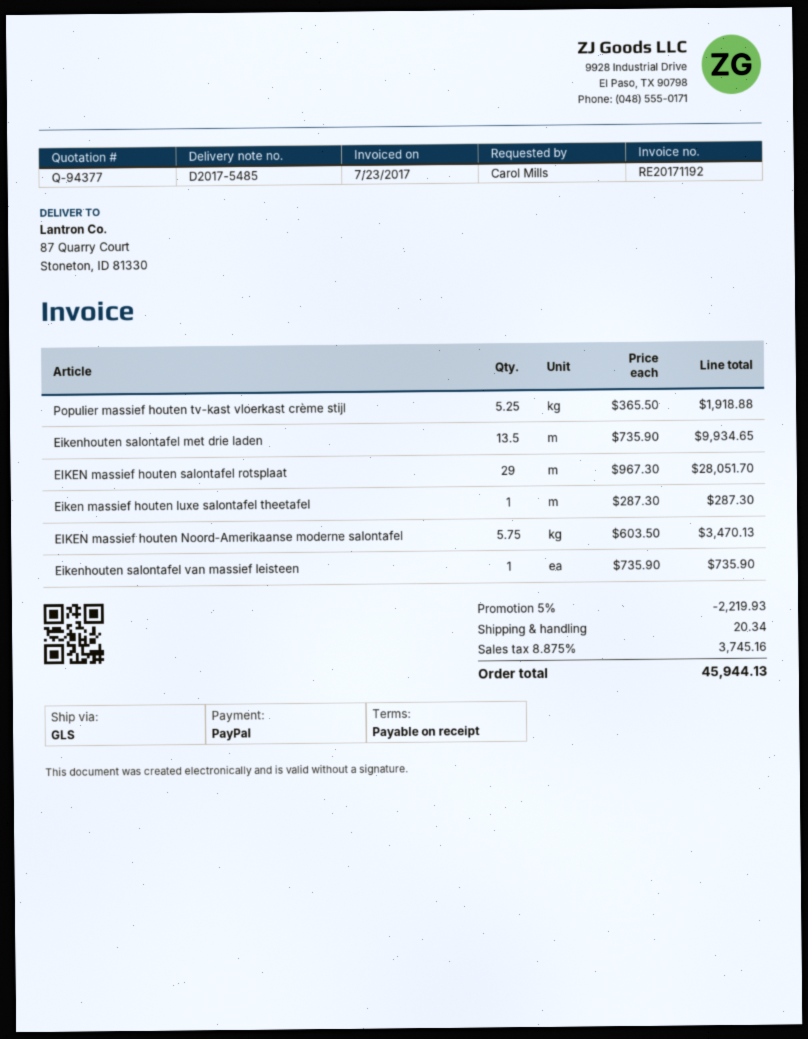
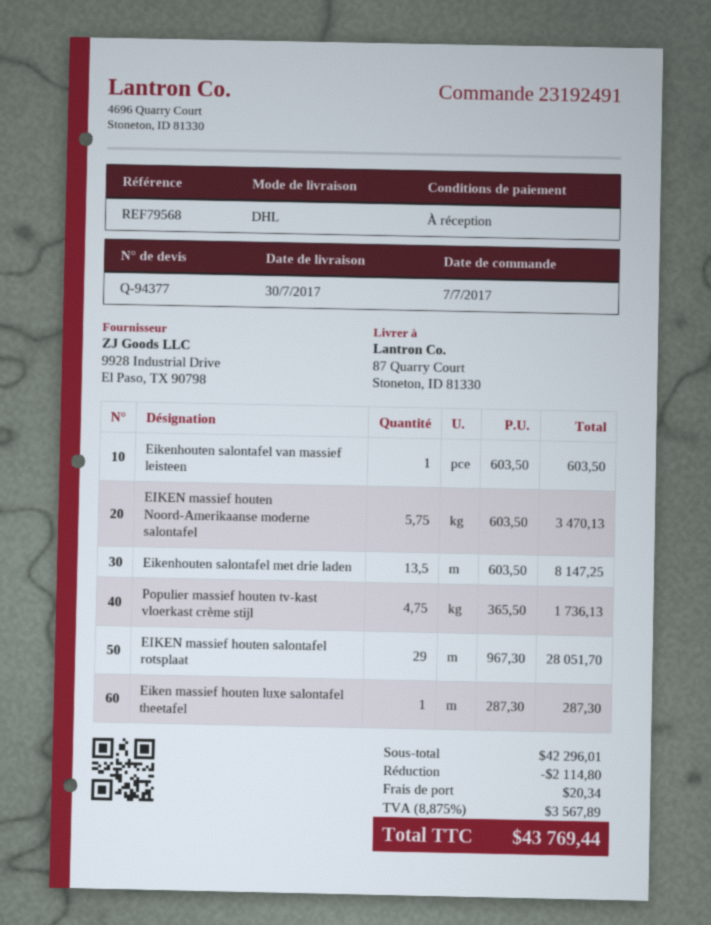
shipping method: GLS -> DHL
Populier massief houten tv-kast vloerkast crème stijl: 5.25 x 365.50 = 1918.88 -> 4.75 x 365.50 = 1736.13
Eikenhouten salontafel met drie laden: 13.5 x 735.90 = 9934.65 -> 13.5 x 603.50 = 8147.25
Eikenhouten salontafel van massief leisteen: 1 x 735.90 = 735.90 -> 1 x 603.50 = 603.50
discount: 2219.93 -> 2114.80
tax: 8.875% = 3745.16 -> 8.875% = 3567.89
total: 45944.13 -> 43769.44

